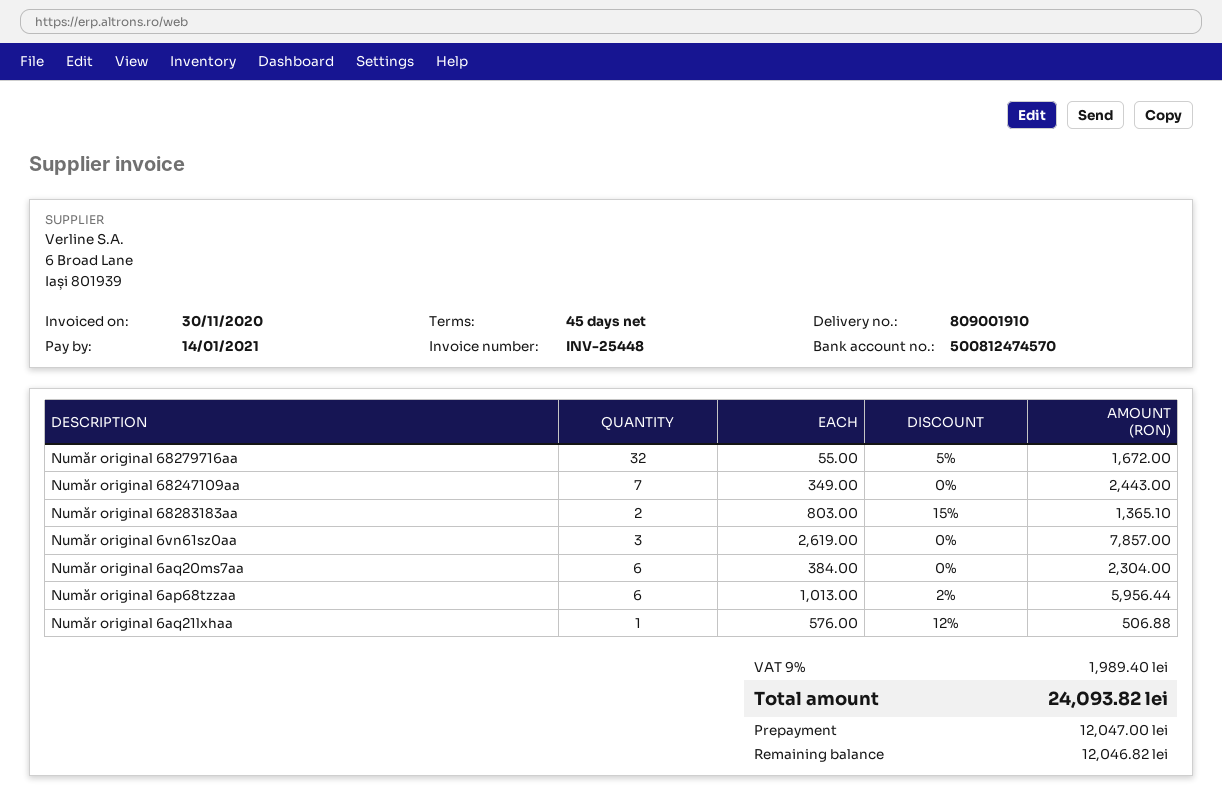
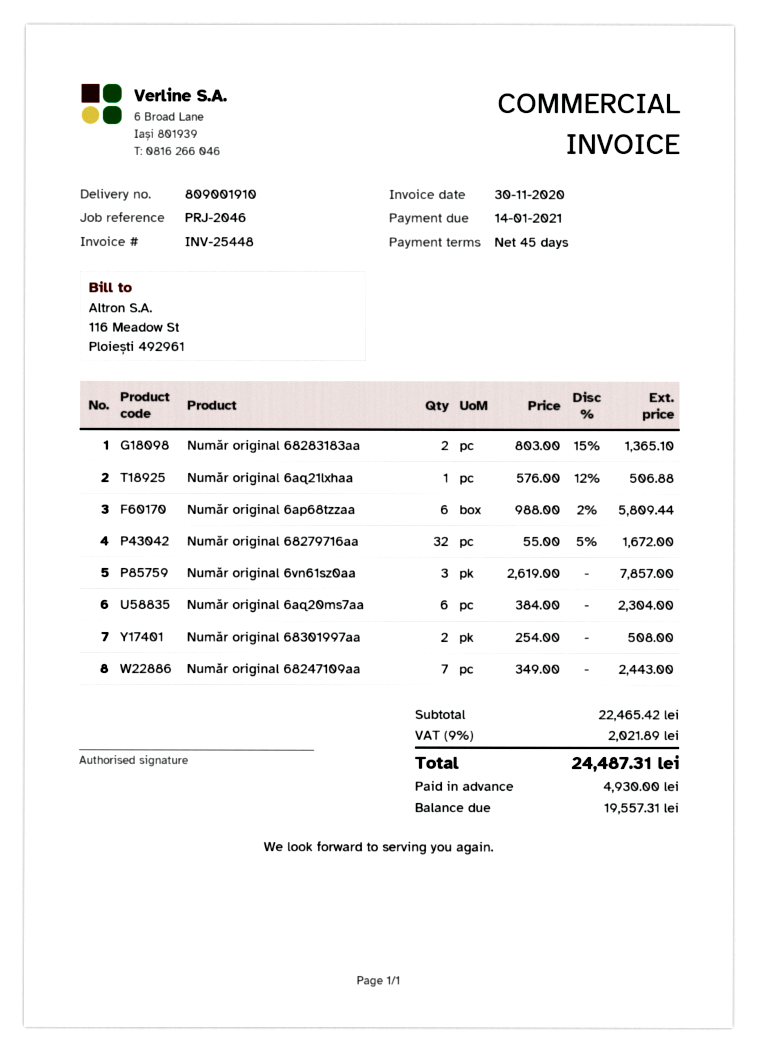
Număr original 6ap68tzzaa: 6 x 1013.00 - 2% = 5956.44 -> 6 x 988.00 - 2% = 5809.44
Număr original 68301997aa: none -> 2 x 254.00 = 508.00
tax: 9% = 1989.40 -> 9% = 2021.89
total: 24093.82 -> 24487.31
deposit: 12047.00 -> 4930.00
balance: 12046.82 -> 19557.31

